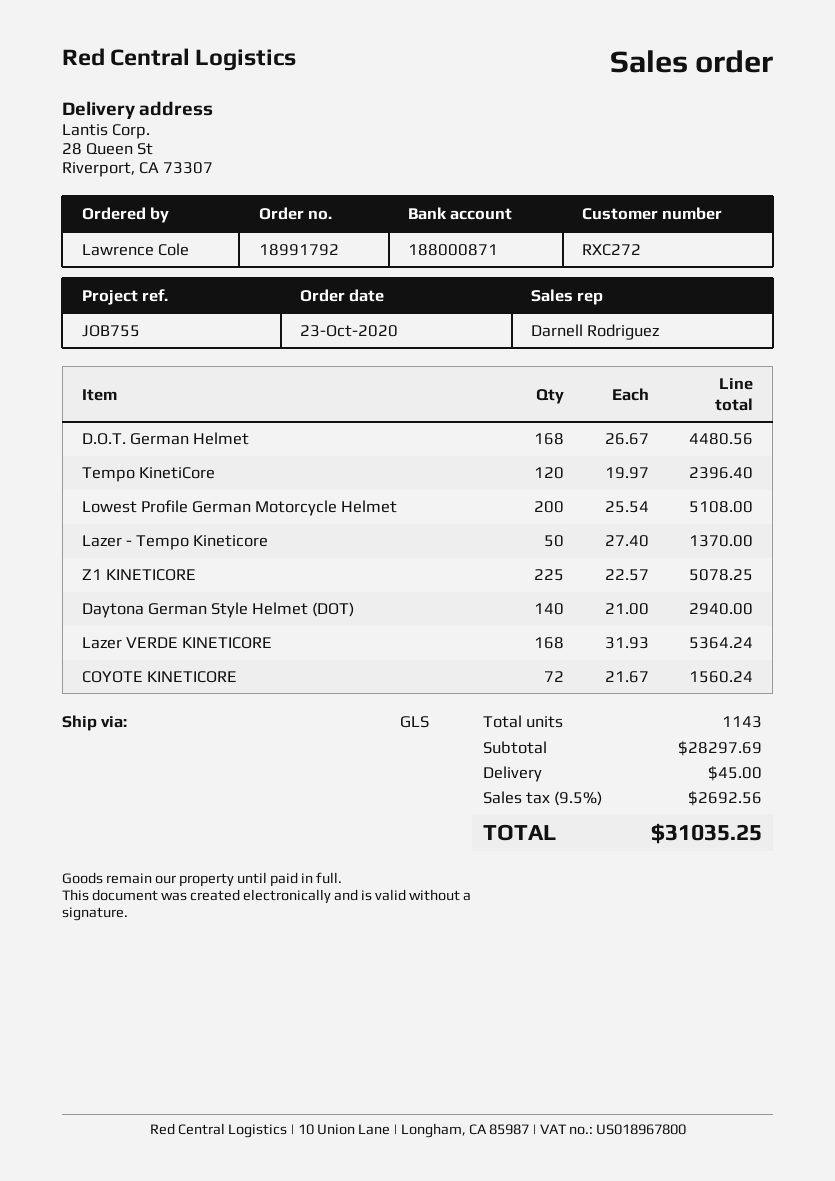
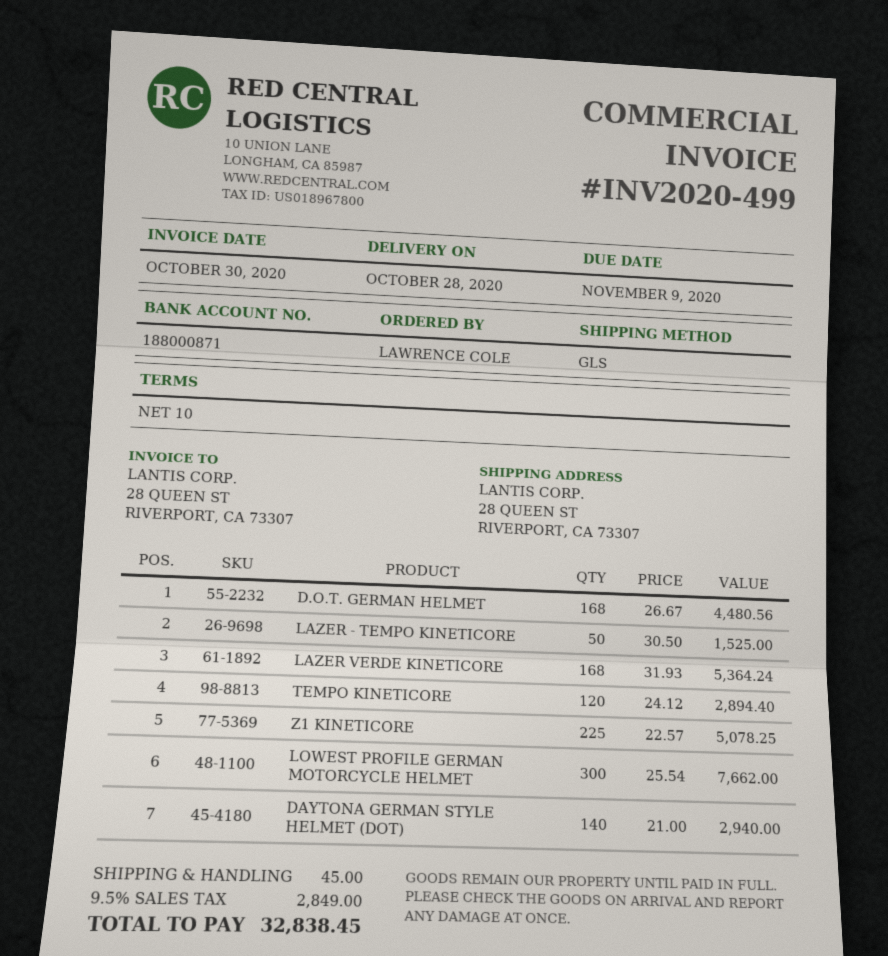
Tempo KinetiCore: 120 x 19.97 = 2396.40 -> 120 x 24.12 = 2894.40
Lowest Profile German Motorcycle Helmet: 200 x 25.54 = 5108.00 -> 300 x 25.54 = 7662.00
Lazer - Tempo Kineticore: 50 x 27.40 = 1370.00 -> 50 x 30.50 = 1525.00
COYOTE KINETICORE: 72 x 21.67 = 1560.24 -> none
tax: 9.5% = 2692.56 -> 9.5% = 2849.00
total: 31035.25 -> 32838.45

